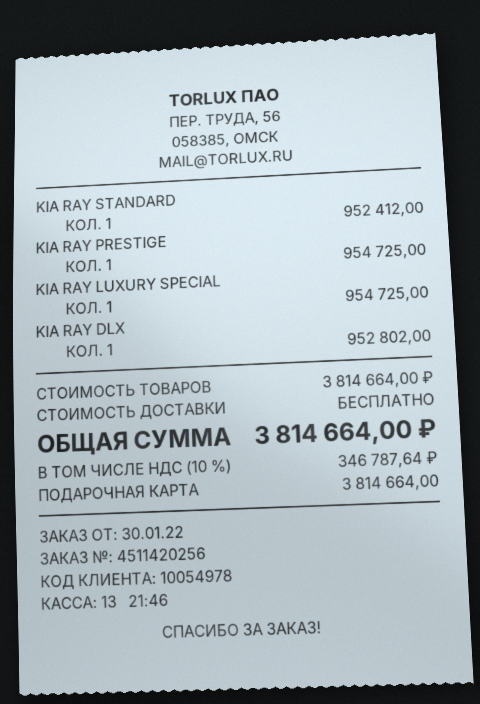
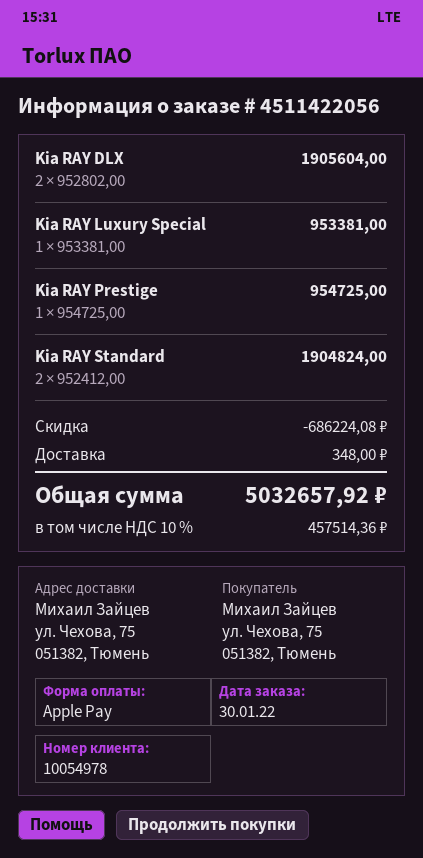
order number: 4511420256 -> 4511422056
payment method: gift card -> Apple Pay
KIA RAY STANDARD: 1 for 952412.00 -> 2 for 1904824.00
KIA RAY LUXURY SPECIAL: 1 for 954725.00 -> 1 for 953381.00
KIA RAY DLX: 1 for 952802.00 -> 2 for 1905604.00
discount: none -> 686224.08
shipping: 0.00 -> 348.00
tax: 10% = 346787.64 -> 10% = 457514.36
total: 3814664.00 -> 5032657.92

